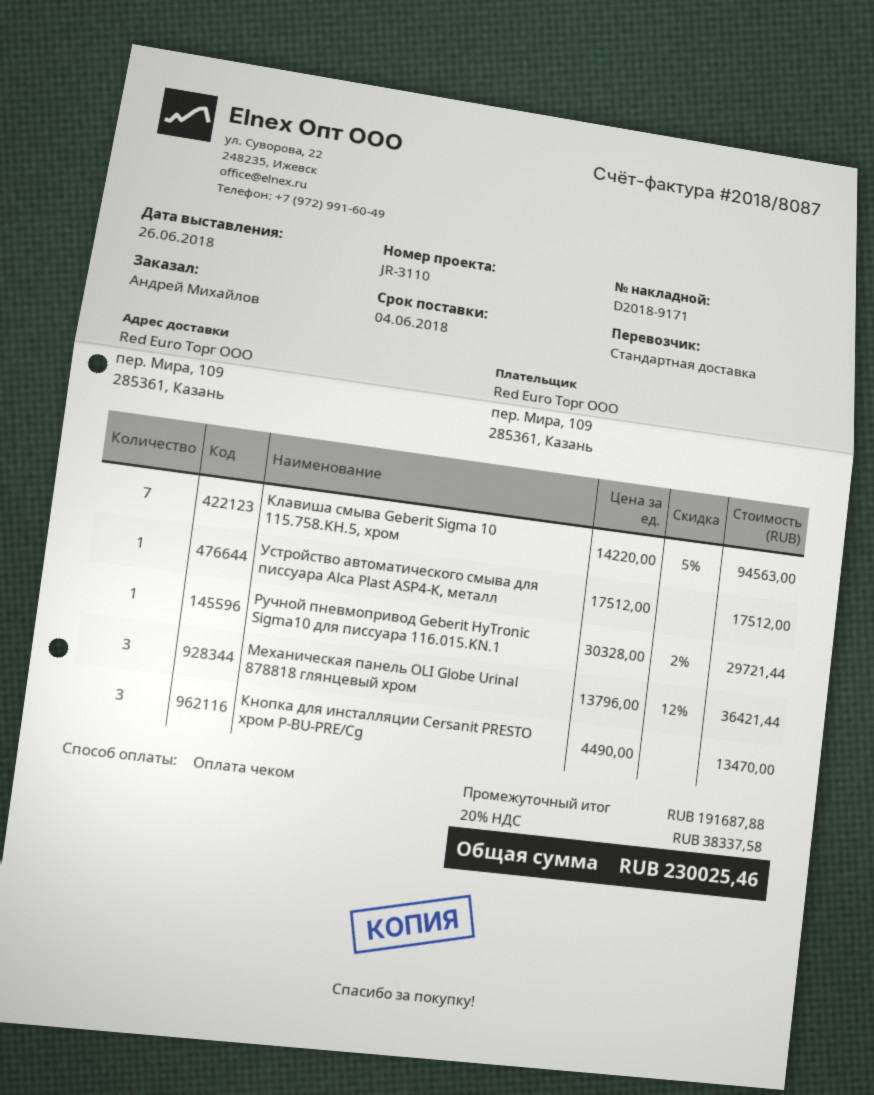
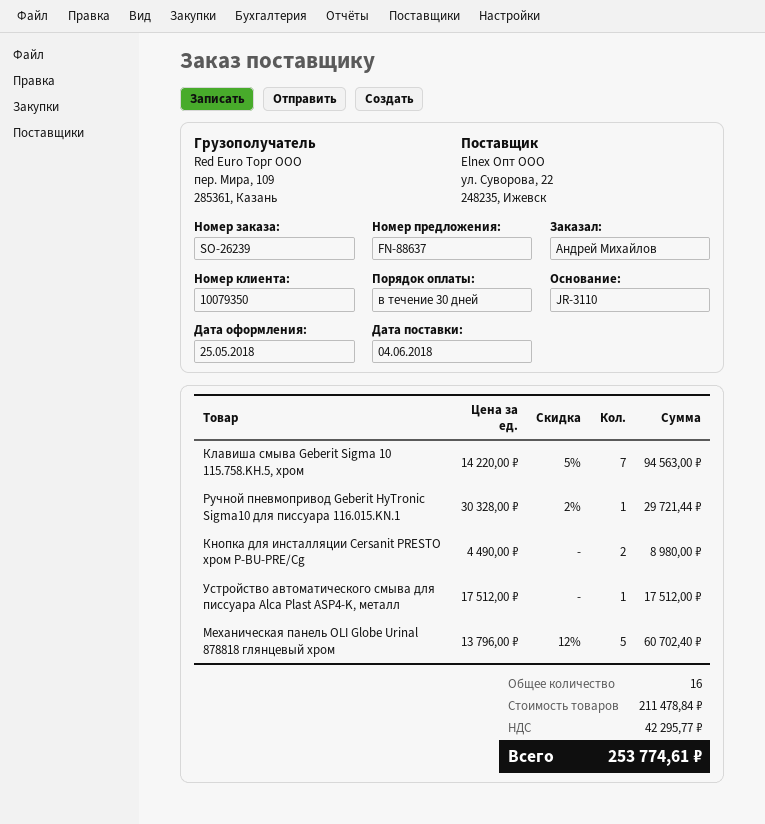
Механическая панель OLI Globe Urinal 878818 глянцевый хром: 3 x 13796.00 - 12% = 36421.44 -> 5 x 13796.00 - 12% = 60702.40
Кнопка для инсталляции Cersanit PRESTO хром P-BU-PRE/Cg: 3 x 4490.00 = 13470.00 -> 2 x 4490.00 = 8980.00
subtotal: 191687.88 -> 211478.84
tax: 38337.58 -> 42295.77
total: 230025.46 -> 253774.61

